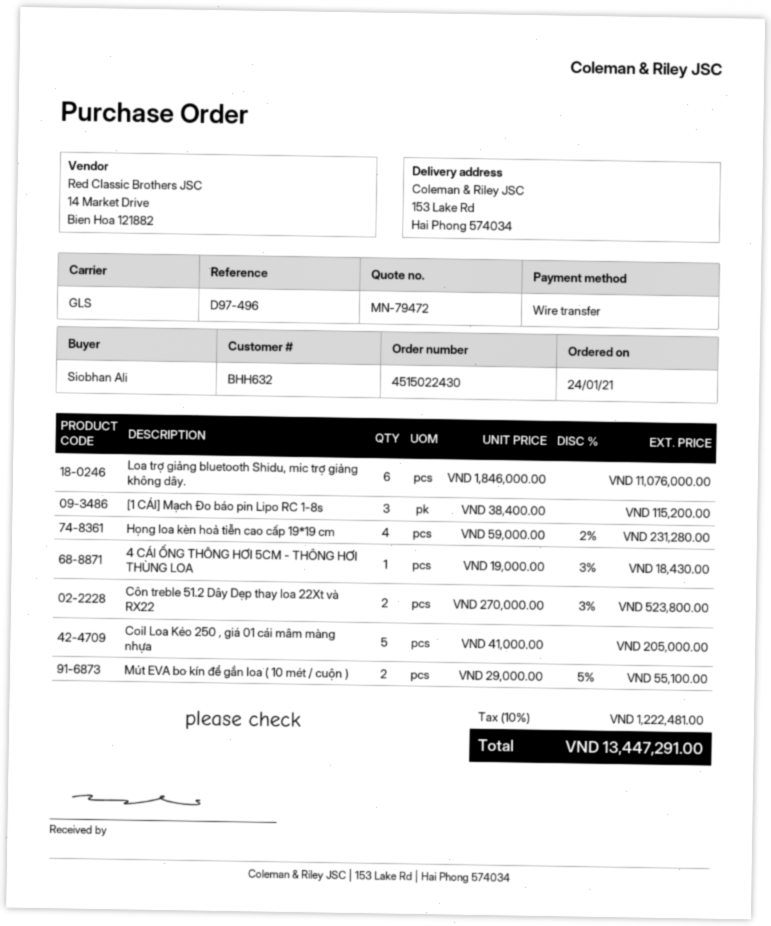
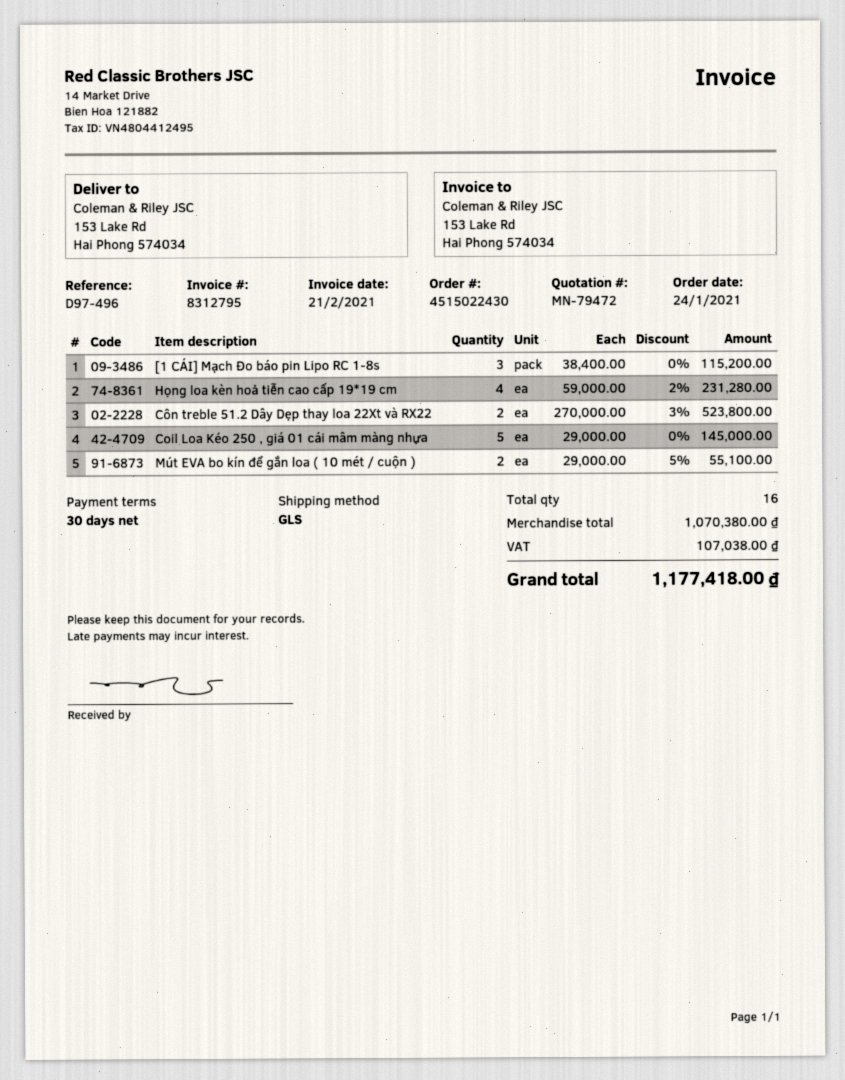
Loa trợ giảng bluetooth Shidu, mic trợ giảng không dây.: 6 x 1846000.00 = 11076000.00 -> none
4 CÁI ỐNG THÔNG HƠI 5CM - THÔNG HƠI THÙNG LOA: 1 x 19000.00 - 3% = 18430.00 -> none
Coil Loa Kéo 250 , giá 01 cái mâm màng nhựa: 5 x 41000.00 = 205000.00 -> 5 x 29000.00 = 145000.00
tax: 1222481.00 -> 107038.00
total: 13447291.00 -> 1177418.00

